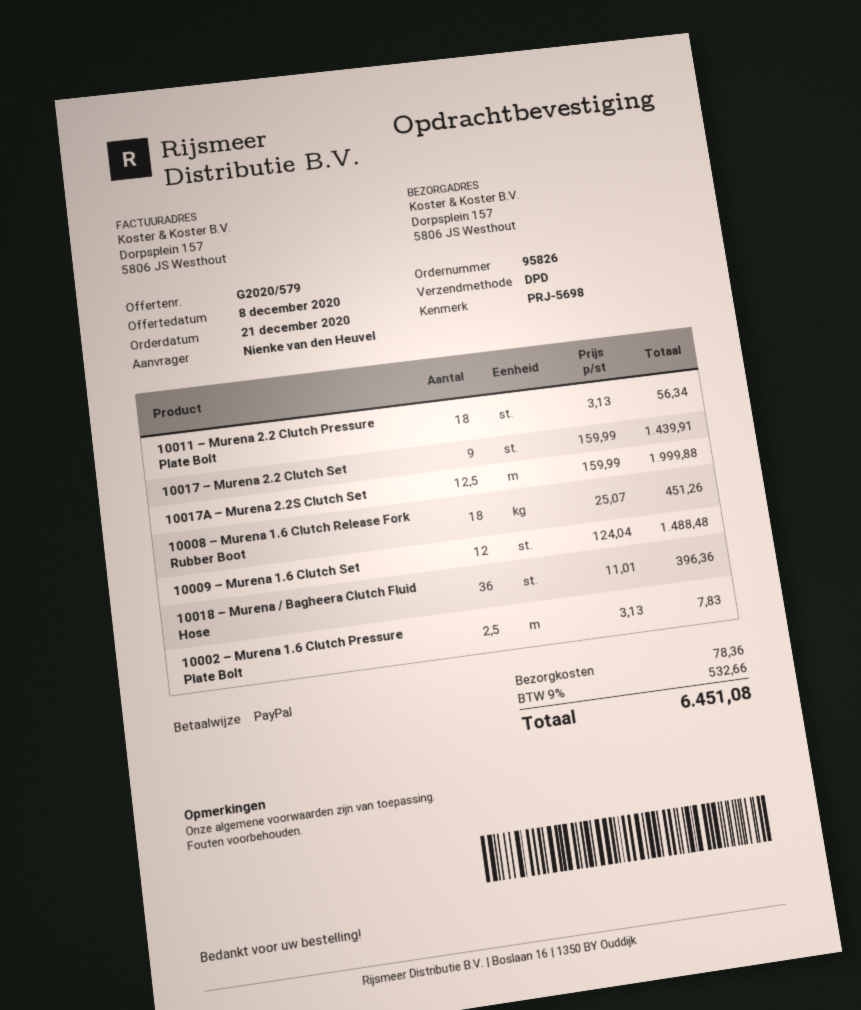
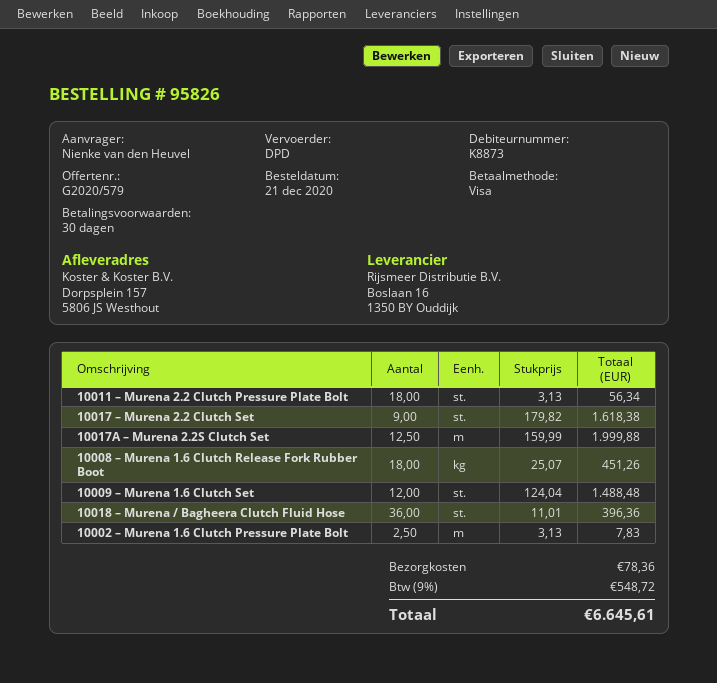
payment method: PayPal -> Visa
10017 – Murena 2.2 Clutch Set: 9 x 159.99 = 1439.91 -> 9 x 179.82 = 1618.38
tax: 9% = 532.66 -> 9% = 548.72
total: 6451.08 -> 6645.61

